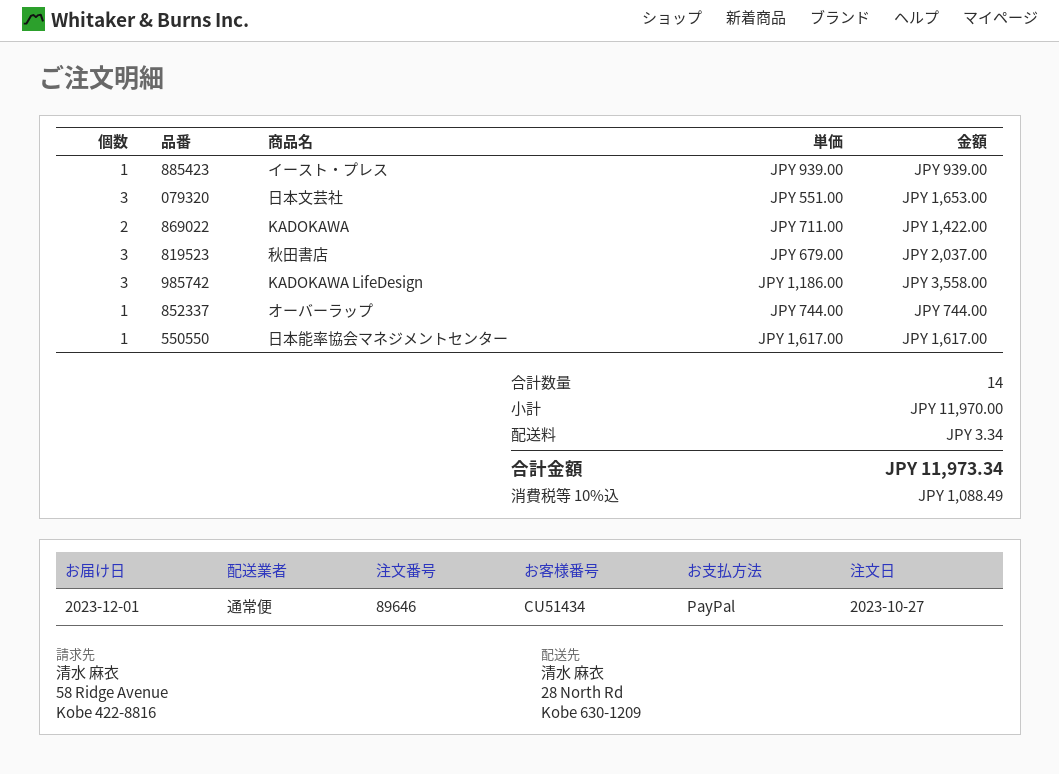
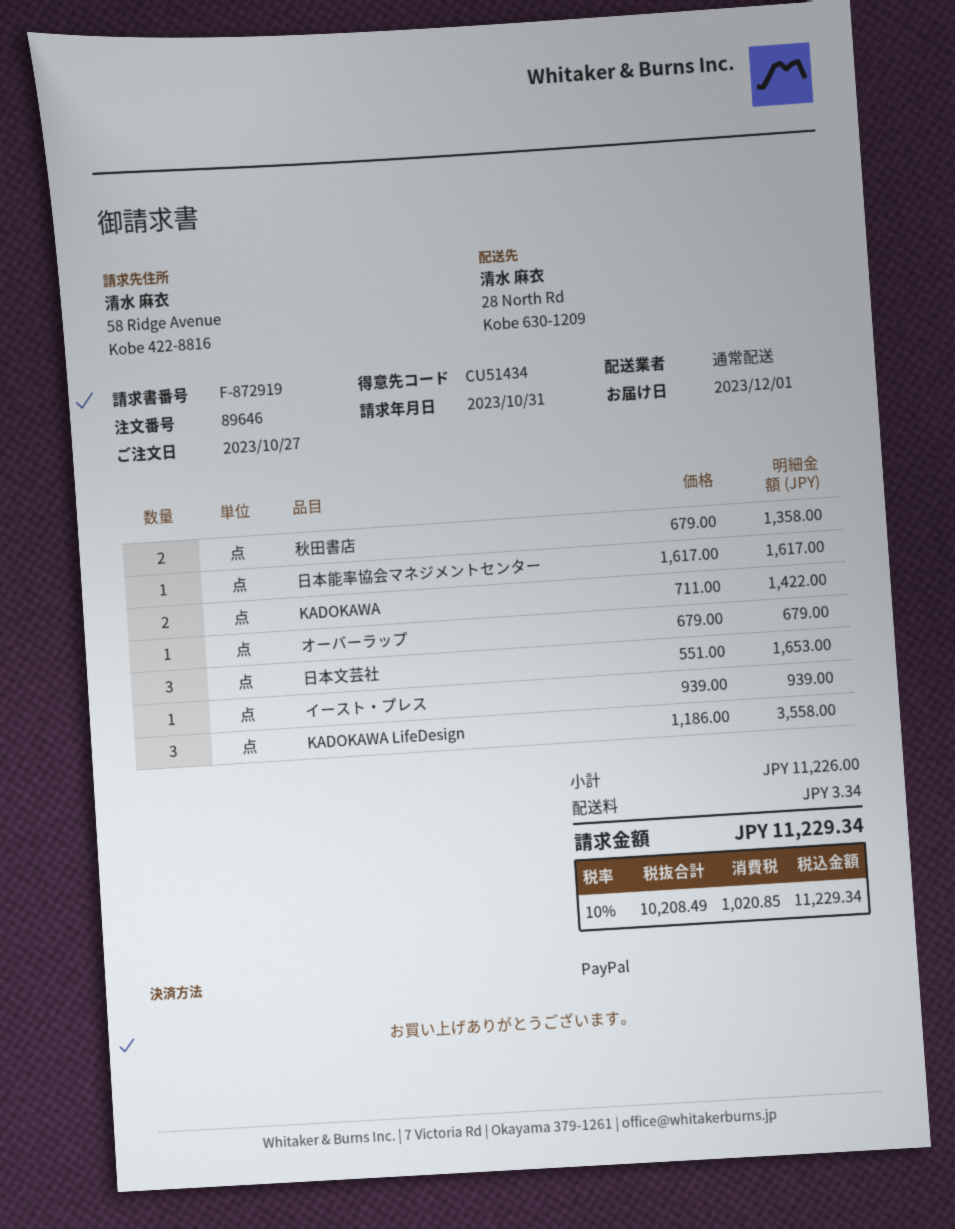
秋田書店: 3 x 679.00 = 2037.00 -> 2 x 679.00 = 1358.00
オーバーラップ: 1 x 744.00 = 744.00 -> 1 x 679.00 = 679.00
subtotal: 11970.00 -> 11226.00
tax: 10% = 1088.49 -> 10% = 1020.85
total: 11973.34 -> 11229.34

